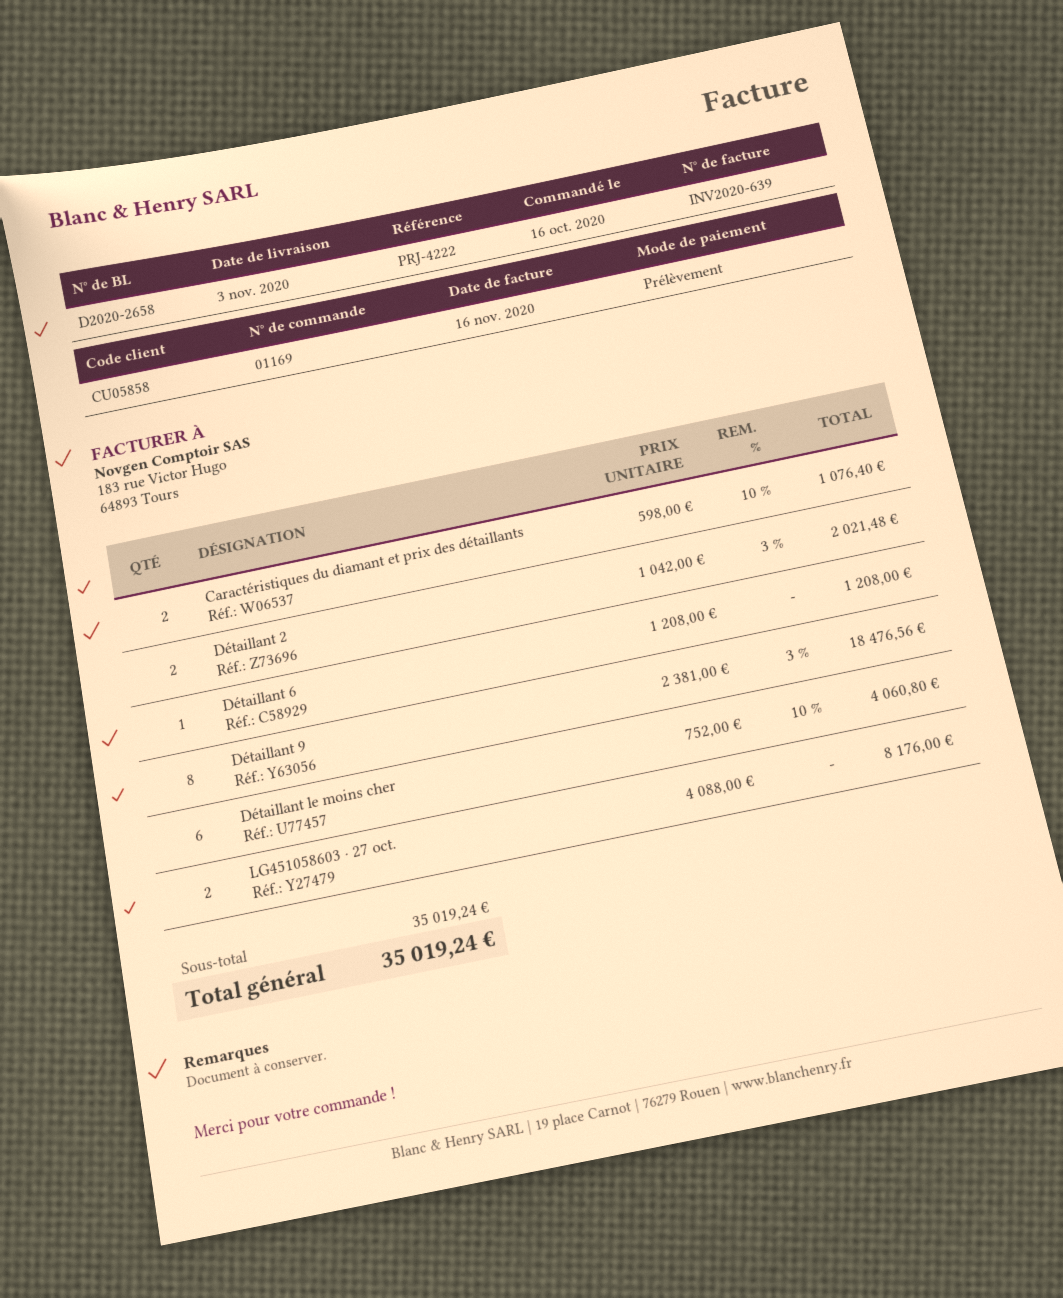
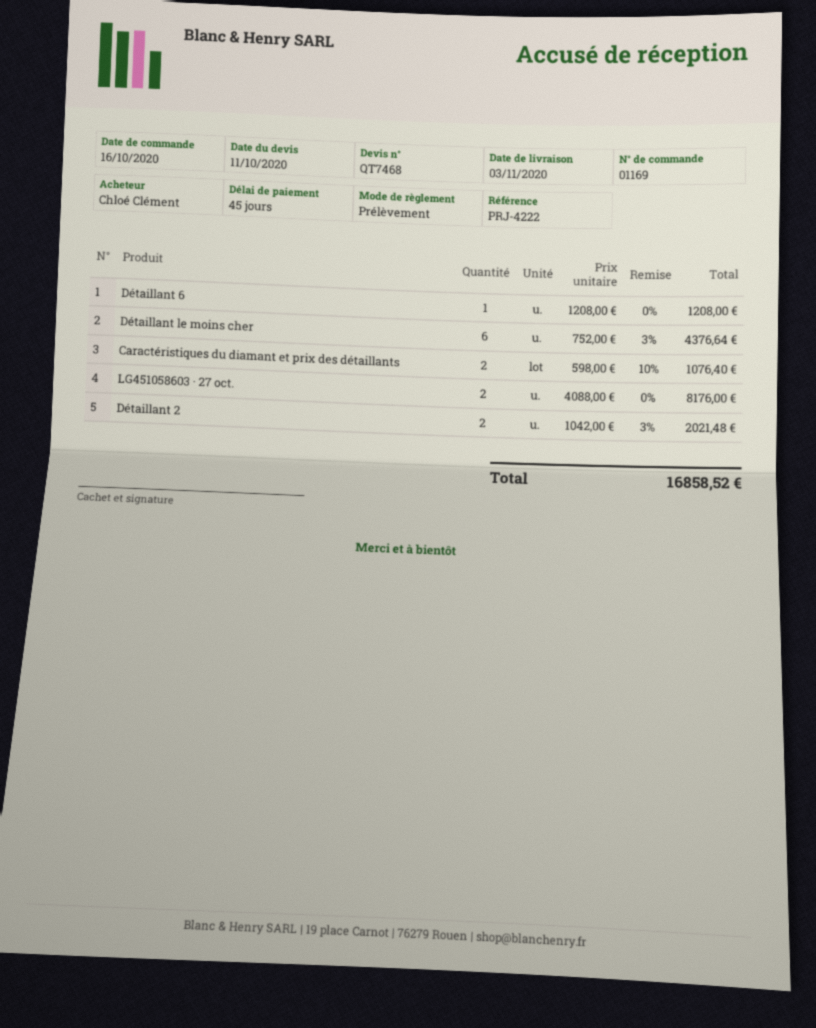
Détaillant 9: 8 x 2381.00 - 3% = 18476.56 -> none
Détaillant le moins cher: 6 x 752.00 - 10% = 4060.80 -> 6 x 752.00 - 3% = 4376.64
total: 35019.24 -> 16858.52

